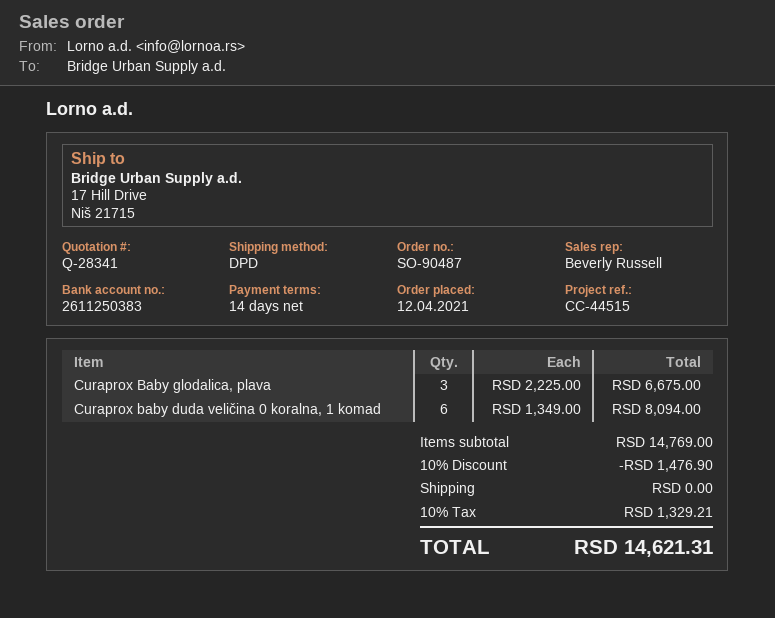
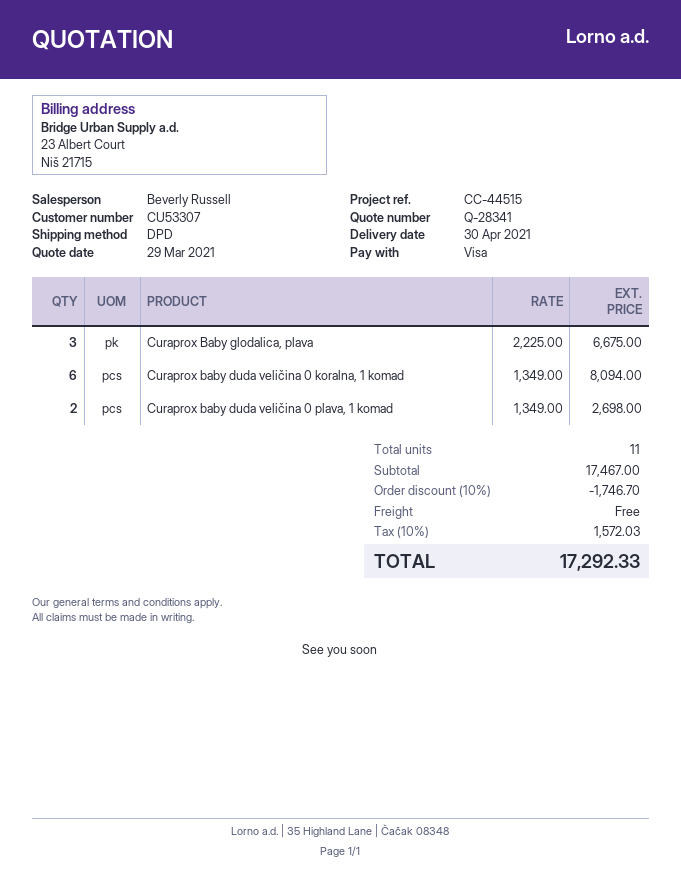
Curaprox baby duda veličina 0 plava, 1 komad: none -> 2 x 1349.00 = 2698.00
subtotal: 14769.00 -> 17467.00
discount: 10% = 1476.90 -> 10% = 1746.70
tax: 10% = 1329.21 -> 10% = 1572.03
total: 14621.31 -> 17292.33

